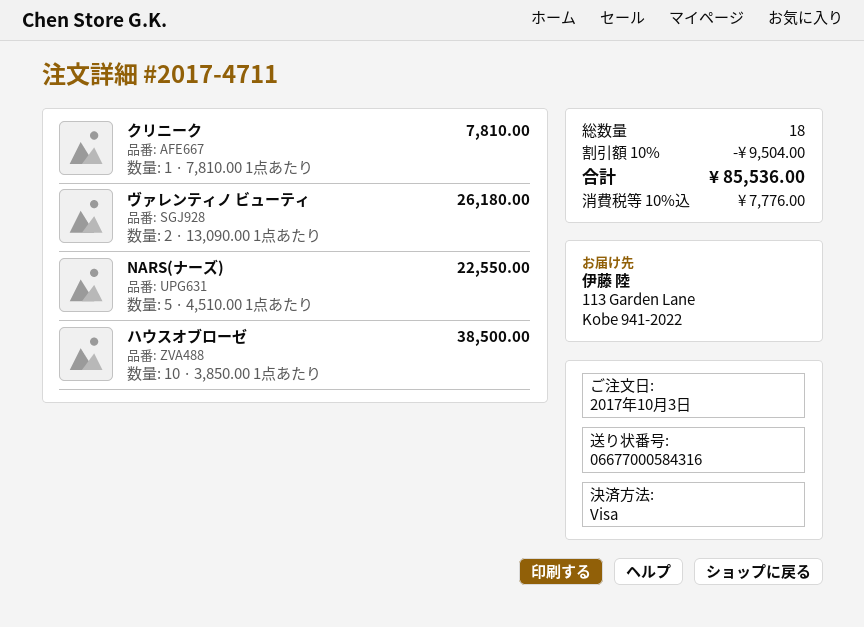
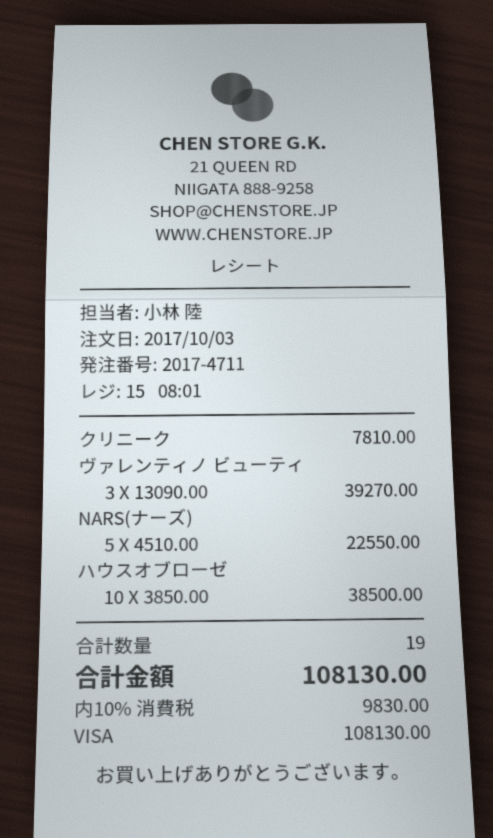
ヴァレンティノ ビューティ: 2 x 13090.00 = 26180.00 -> 3 x 13090.00 = 39270.00
total quantity: 18 -> 19
discount: 10% = 9504.00 -> none
tax: 10% = 7776.00 -> 10% = 9830.00
total: 85536.00 -> 108130.00

